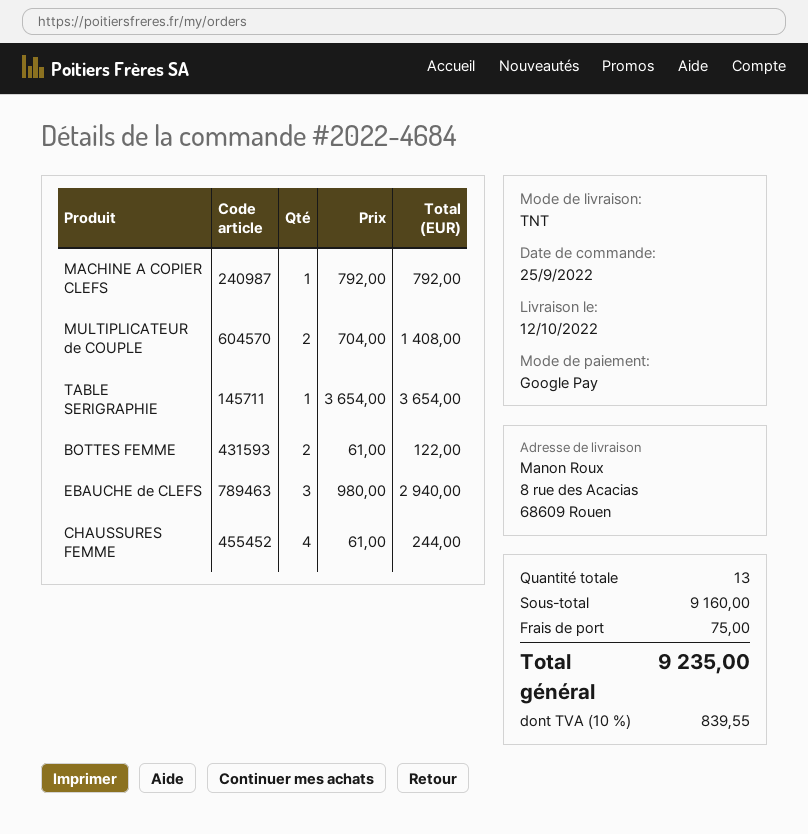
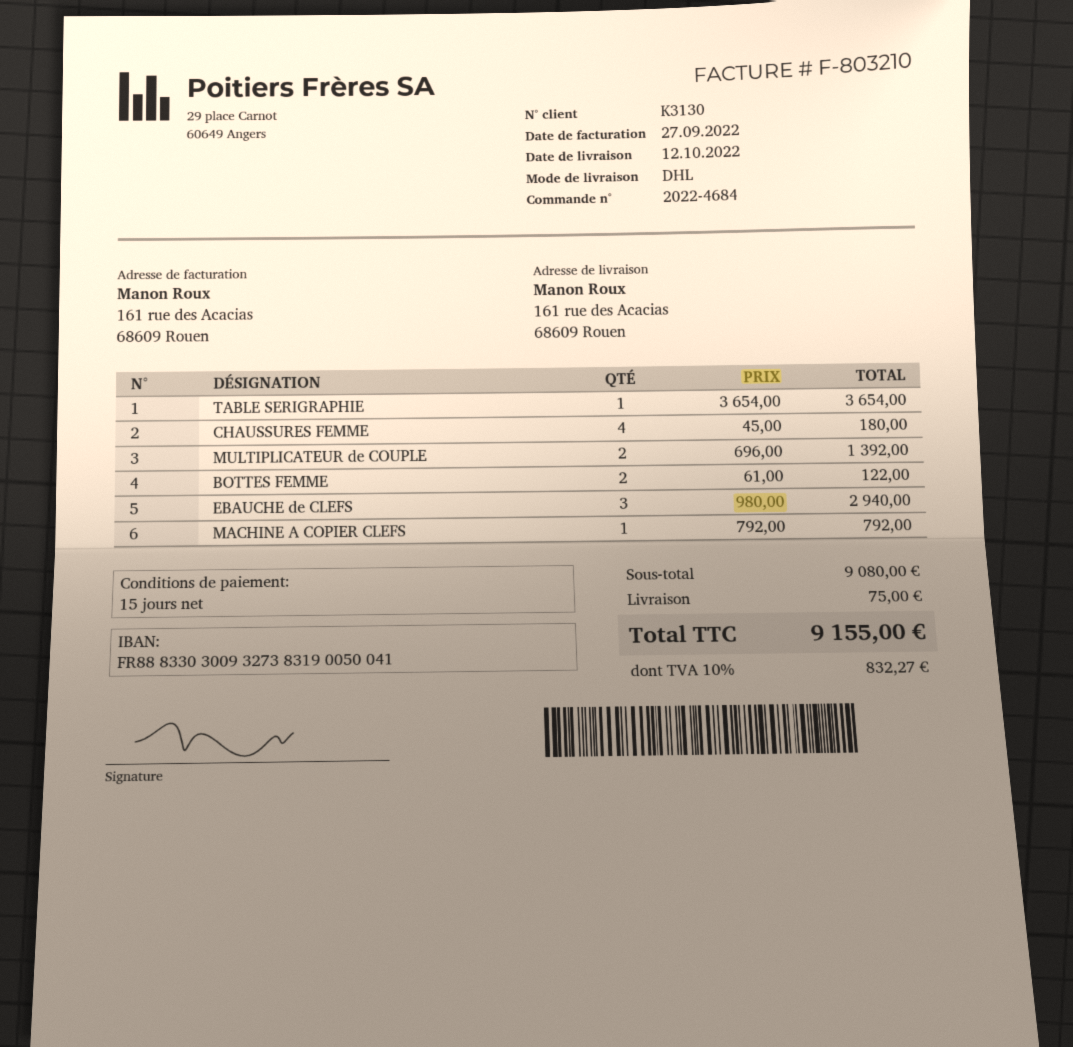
shipping method: TNT -> DHL
ship to: 8 rue des Acacias, 68609 Rouen -> 161 rue des Acacias, 68609 Rouen
MULTIPLICATEUR de COUPLE: 2 x 704.00 = 1408.00 -> 2 x 696.00 = 1392.00
CHAUSSURES FEMME: 4 x 61.00 = 244.00 -> 4 x 45.00 = 180.00
subtotal: 9160.00 -> 9080.00
tax: 10% = 839.55 -> 10% = 832.27
total: 9235.00 -> 9155.00

